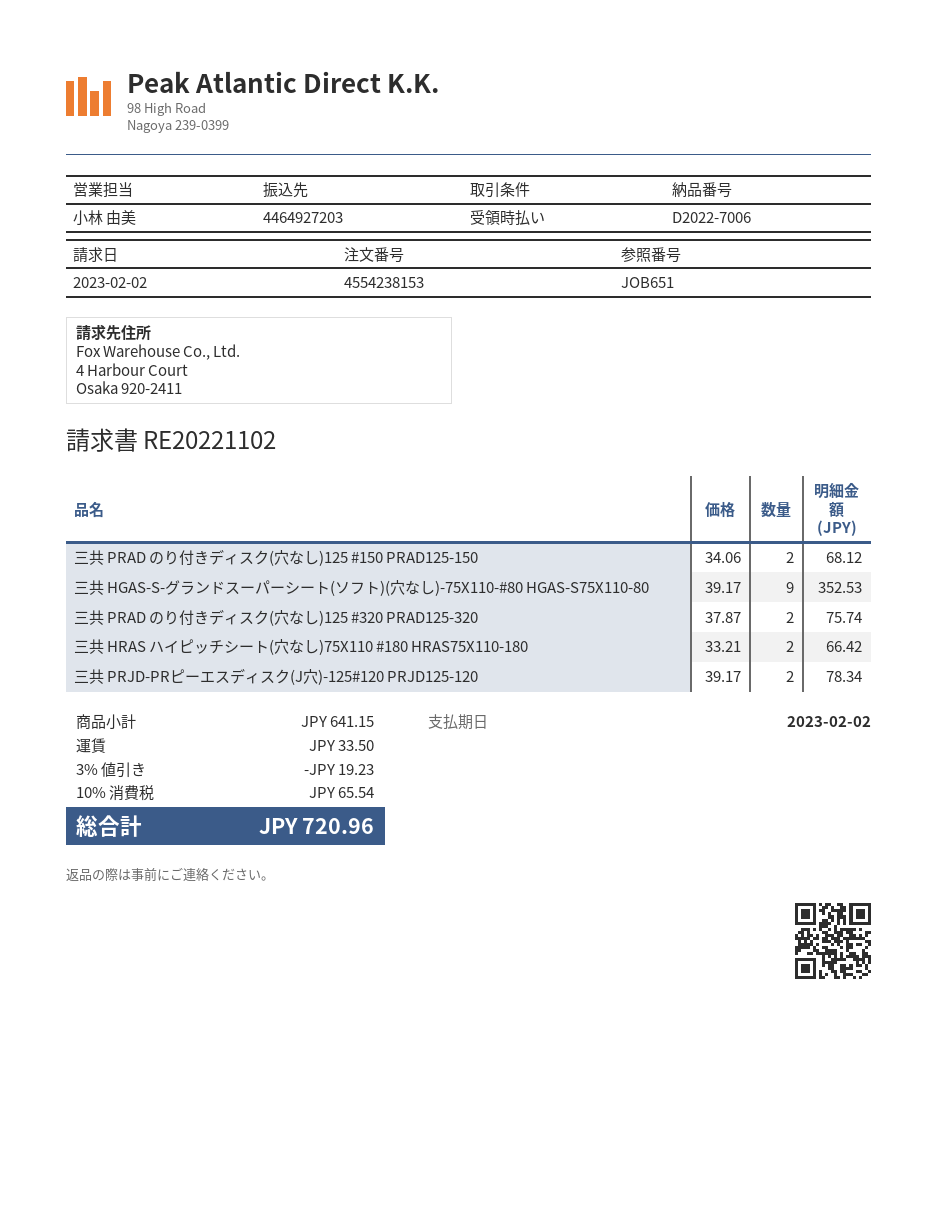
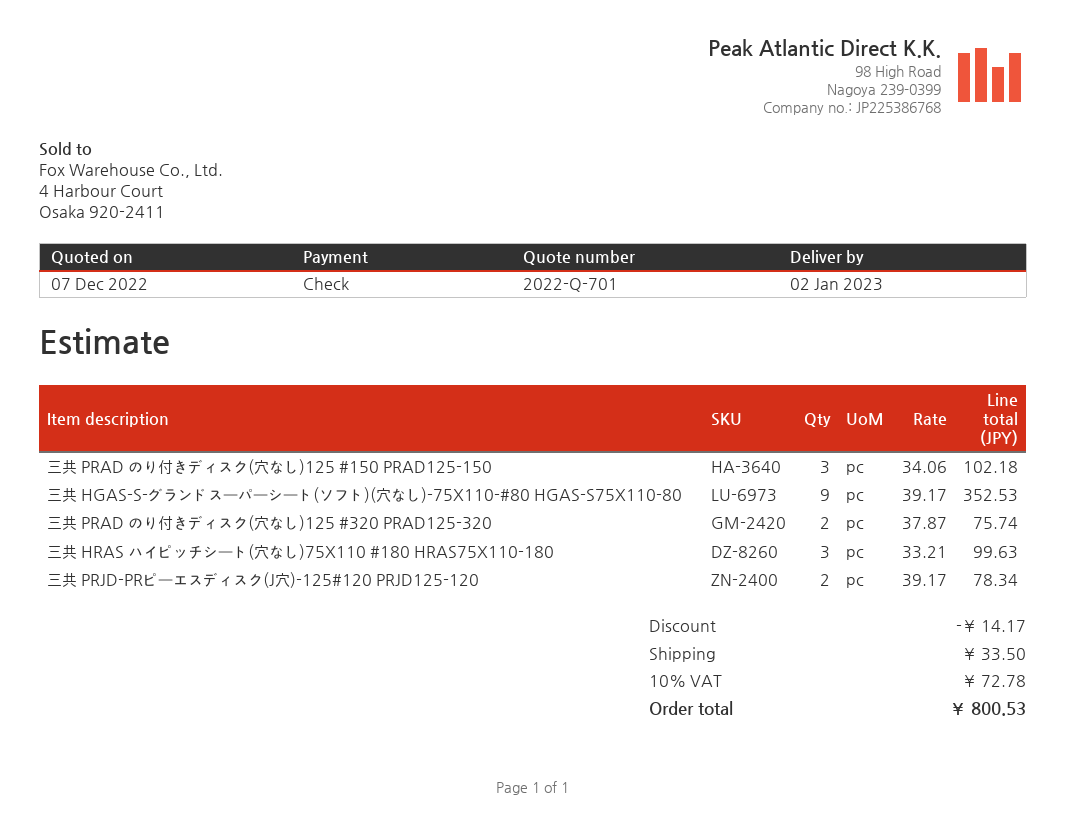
三共 PRAD のり付きディスク(穴なし)125 #150 PRAD125-150: 2 x 34.06 = 68.12 -> 3 x 34.06 = 102.18
三共 HRAS ハイピッチシート(穴なし)75X110 #180 HRAS75X110-180: 2 x 33.21 = 66.42 -> 3 x 33.21 = 99.63
discount: 19.23 -> 14.17
tax: 10% = 65.54 -> 10% = 72.78
total: 720.96 -> 800.53

